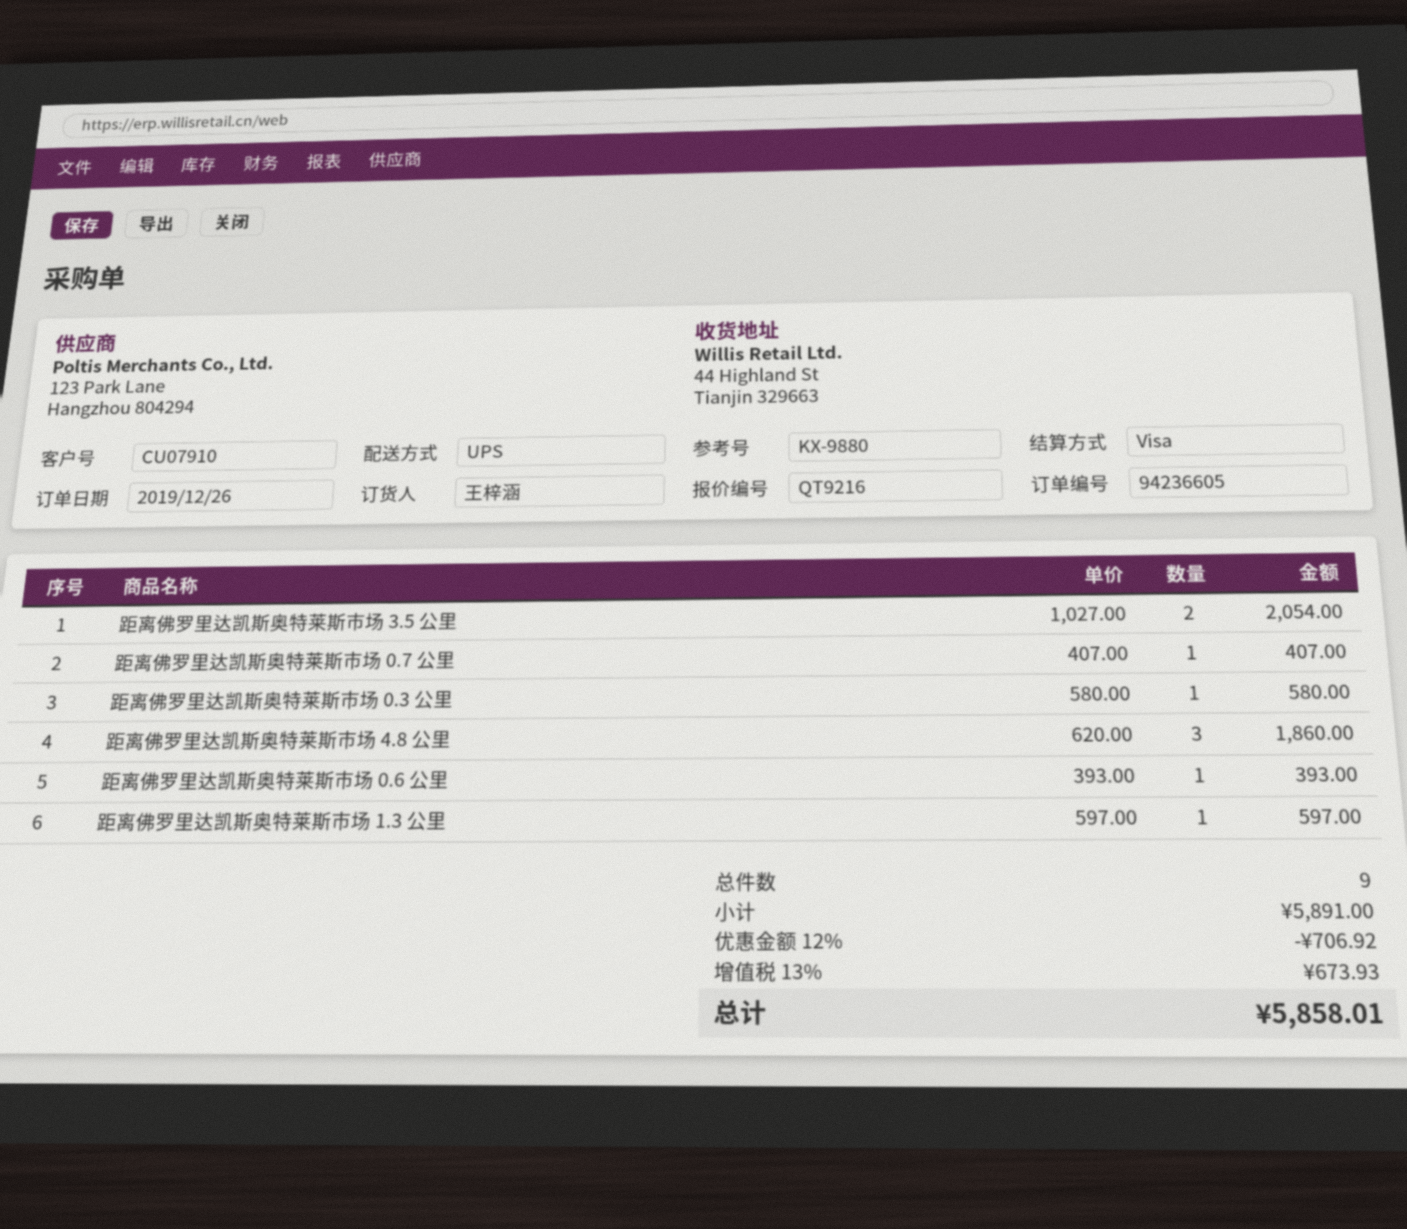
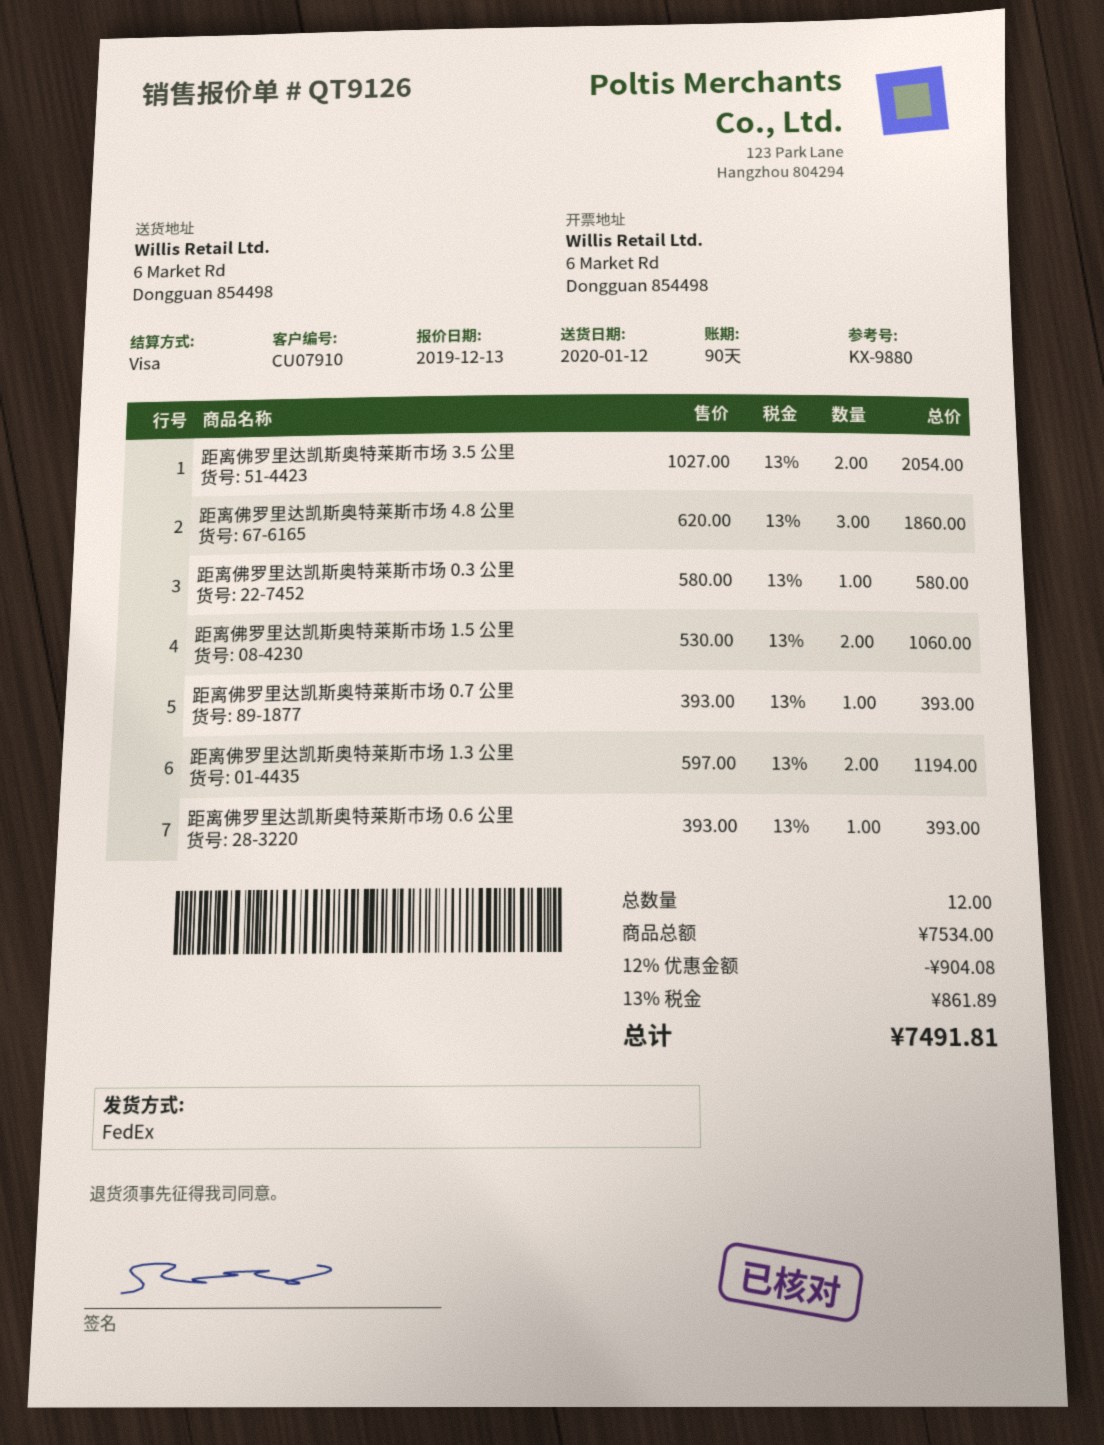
quote number: QT9216 -> QT9126
shipping method: UPS -> FedEx
ship to: 44 Highland St, Tianjin 329663 -> 6 Market Rd, Dongguan 854498
距离佛罗里达凯斯奥特莱斯市场 0.7 公里: 1 x 407.00 = 407.00 -> 1 x 393.00 = 393.00
距离佛罗里达凯斯奥特莱斯市场 1.3 公里: 1 x 597.00 = 597.00 -> 2 x 597.00 = 1194.00
距离佛罗里达凯斯奥特莱斯市场 1.5 公里: none -> 2 x 530.00 = 1060.00
total quantity: 9 -> 12
subtotal: 5891.00 -> 7534.00
discount: 12% = 706.92 -> 12% = 904.08
tax: 13% = 673.93 -> 13% = 861.89
total: 5858.01 -> 7491.81

